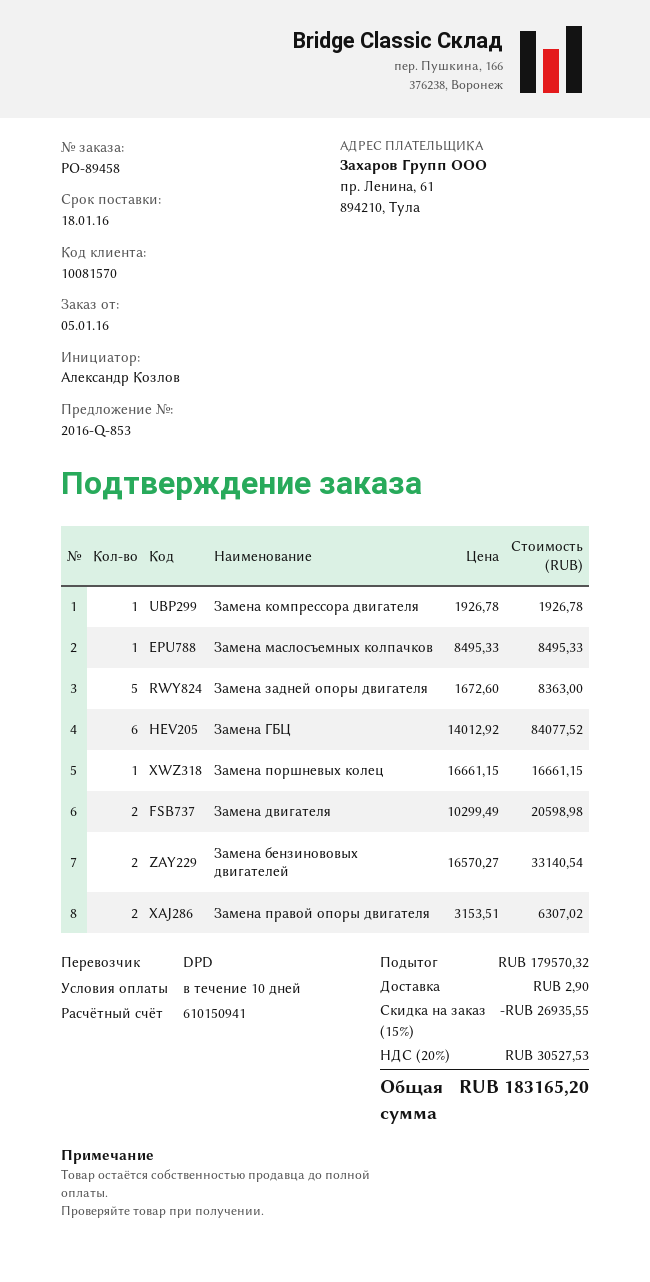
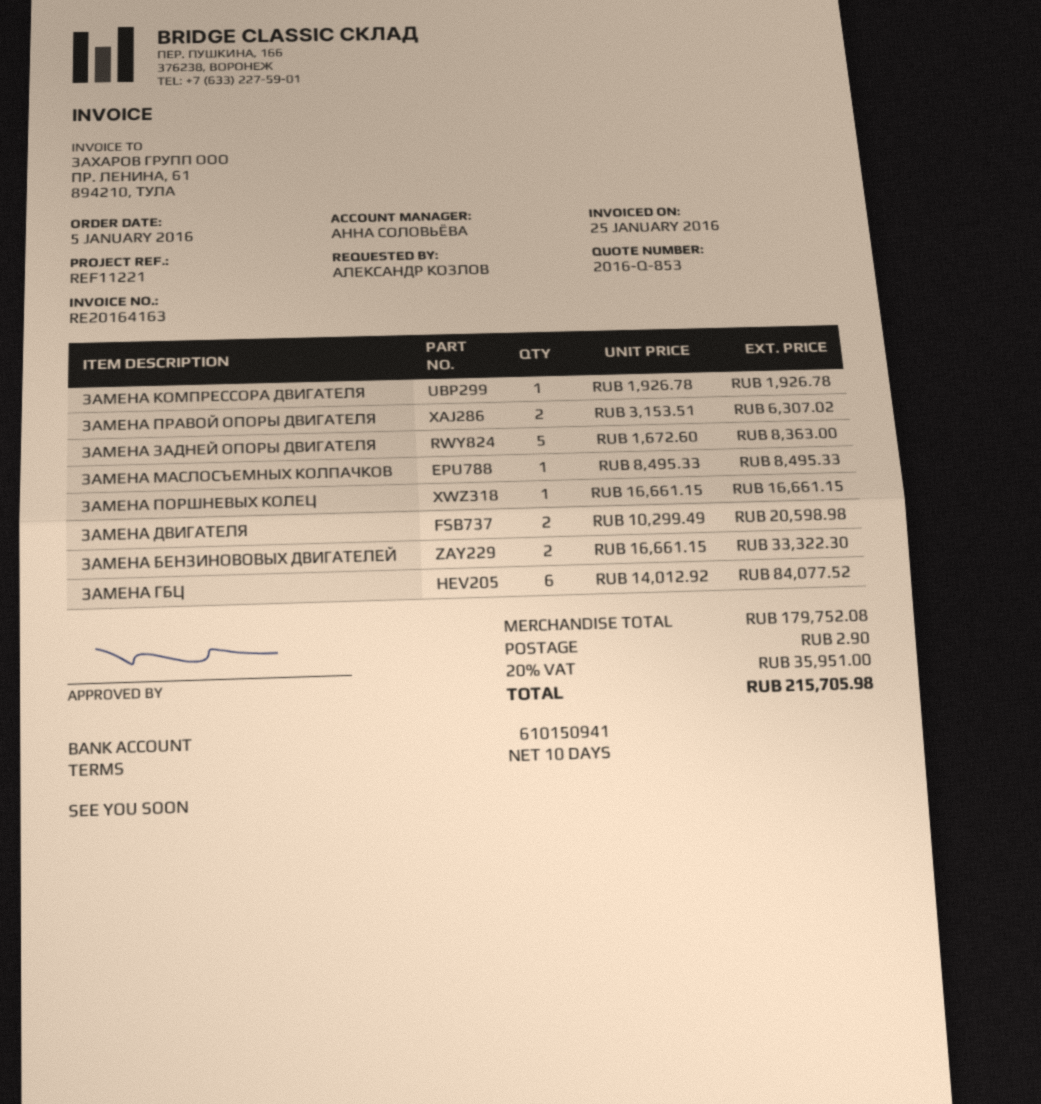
Замена бензинововых двигателей: 2 x 16570.27 = 33140.54 -> 2 x 16661.15 = 33322.30
subtotal: 179570.32 -> 179752.08
discount: 15% = 26935.55 -> none
tax: 20% = 30527.53 -> 20% = 35951.00
total: 183165.20 -> 215705.98

